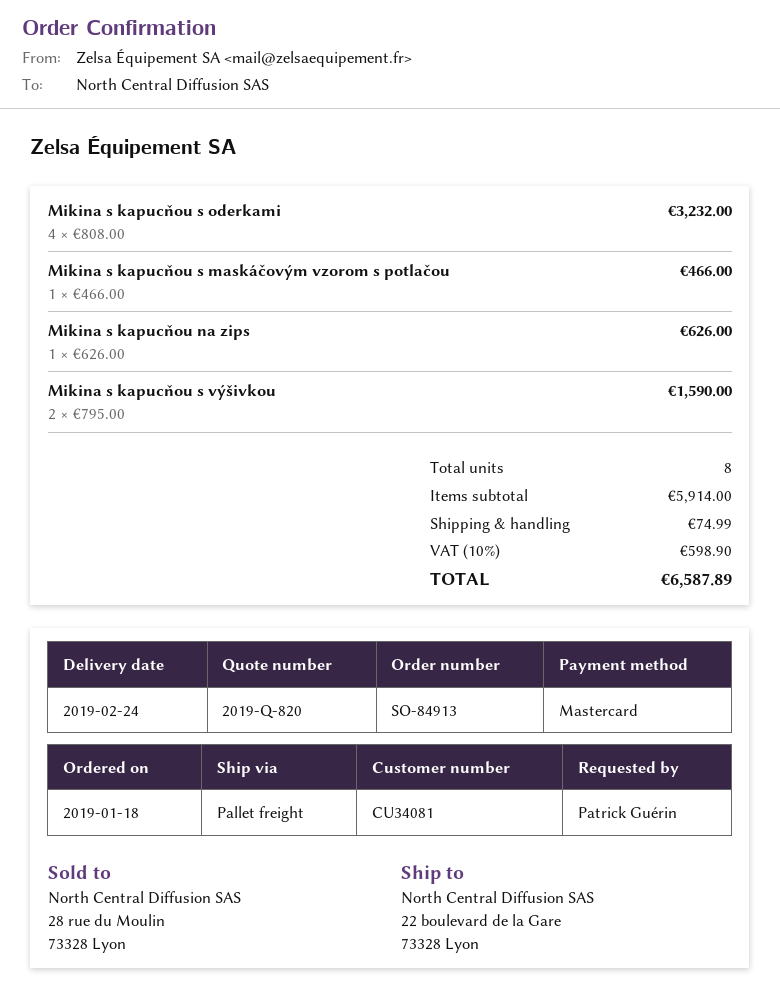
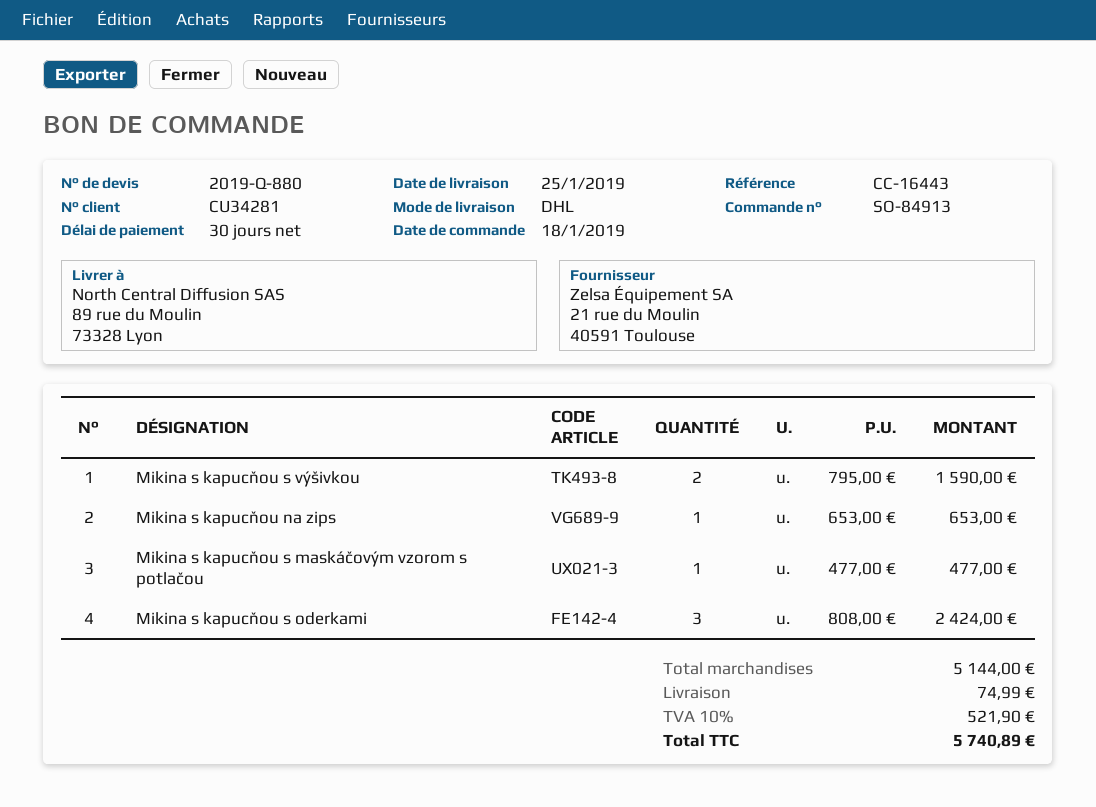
quote number: 2019-Q-820 -> 2019-Q-880
delivery date: 2019-02-24 -> 2019-01-25
customer number: CU34081 -> CU34281
shipping method: pallet freight -> DHL
ship to: 22 boulevard de la Gare, 73328 Lyon -> 89 rue du Moulin, 73328 Lyon
Mikina s kapucňou s oderkami: 4 x 808.00 = 3232.00 -> 3 x 808.00 = 2424.00
Mikina s kapucňou s maskáčovým vzorom s potlačou: 1 x 466.00 = 466.00 -> 1 x 477.00 = 477.00
Mikina s kapucňou na zips: 1 x 626.00 = 626.00 -> 1 x 653.00 = 653.00
subtotal: 5914.00 -> 5144.00
tax: 10% = 598.90 -> 10% = 521.90
total: 6587.89 -> 5740.89

